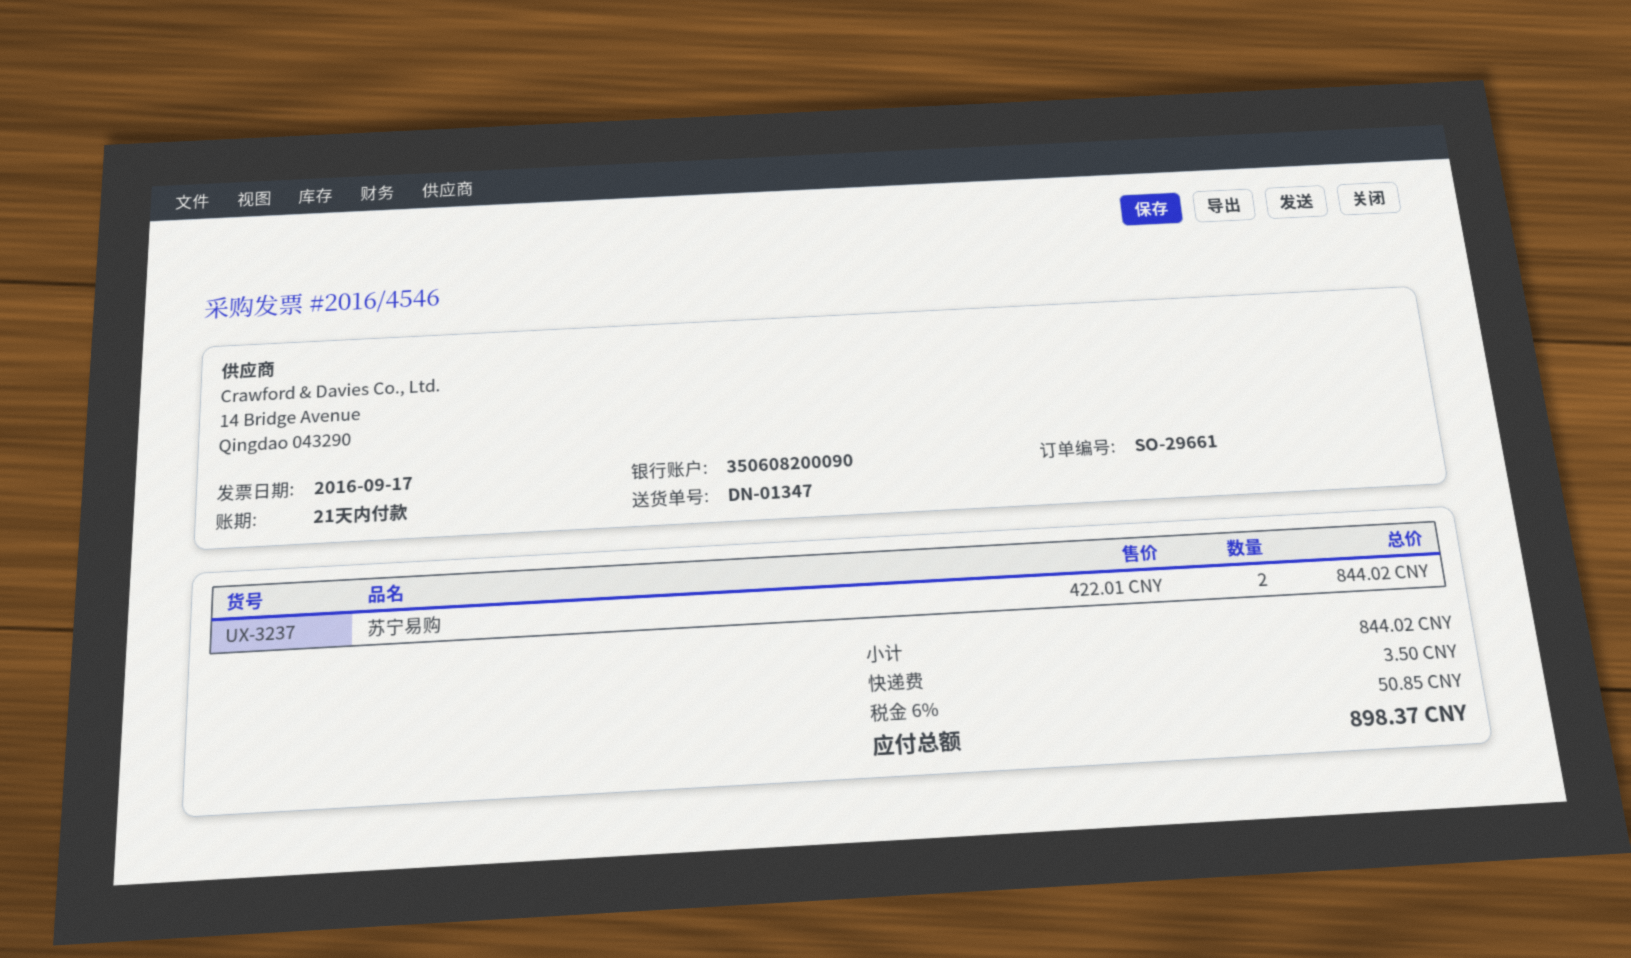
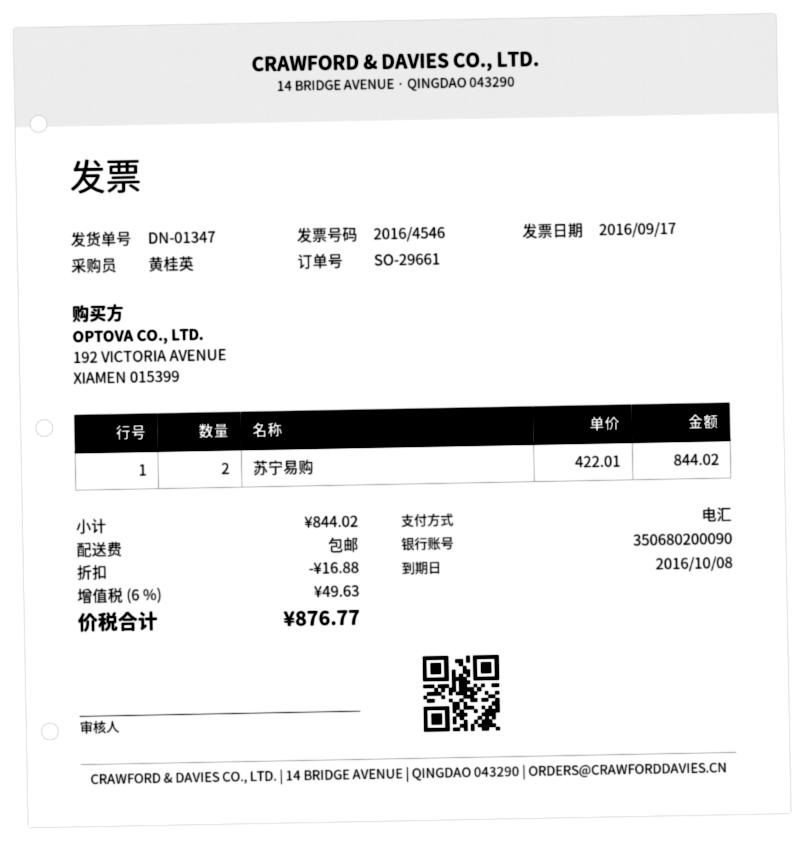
bank account: 350608200090 -> 350680200090
discount: none -> 16.88
shipping: 3.50 -> 0.00
tax: 6% = 50.85 -> 6% = 49.63
total: 898.37 -> 876.77

